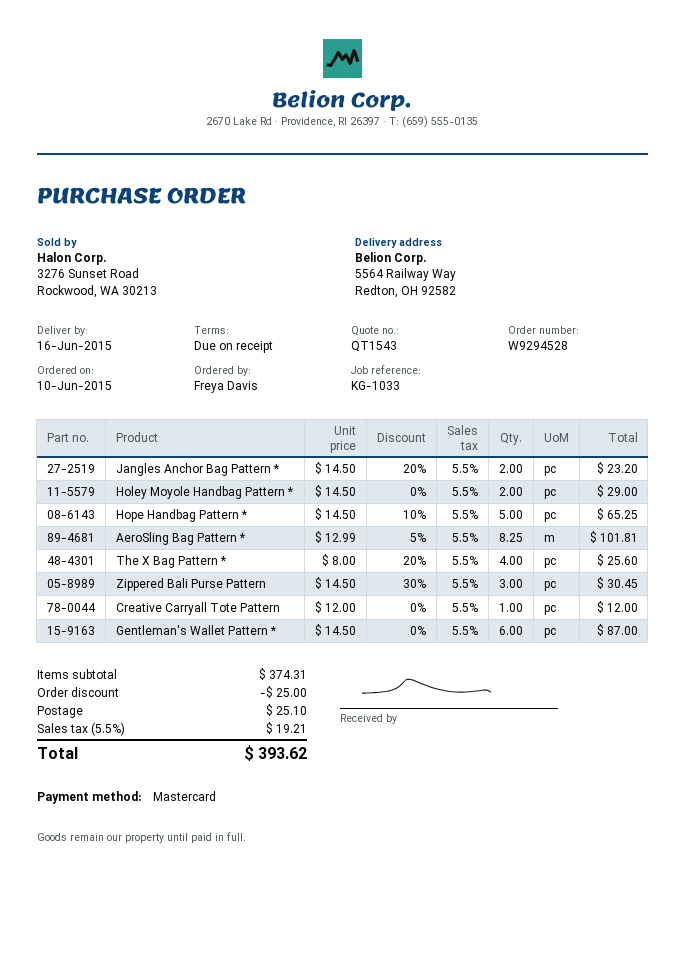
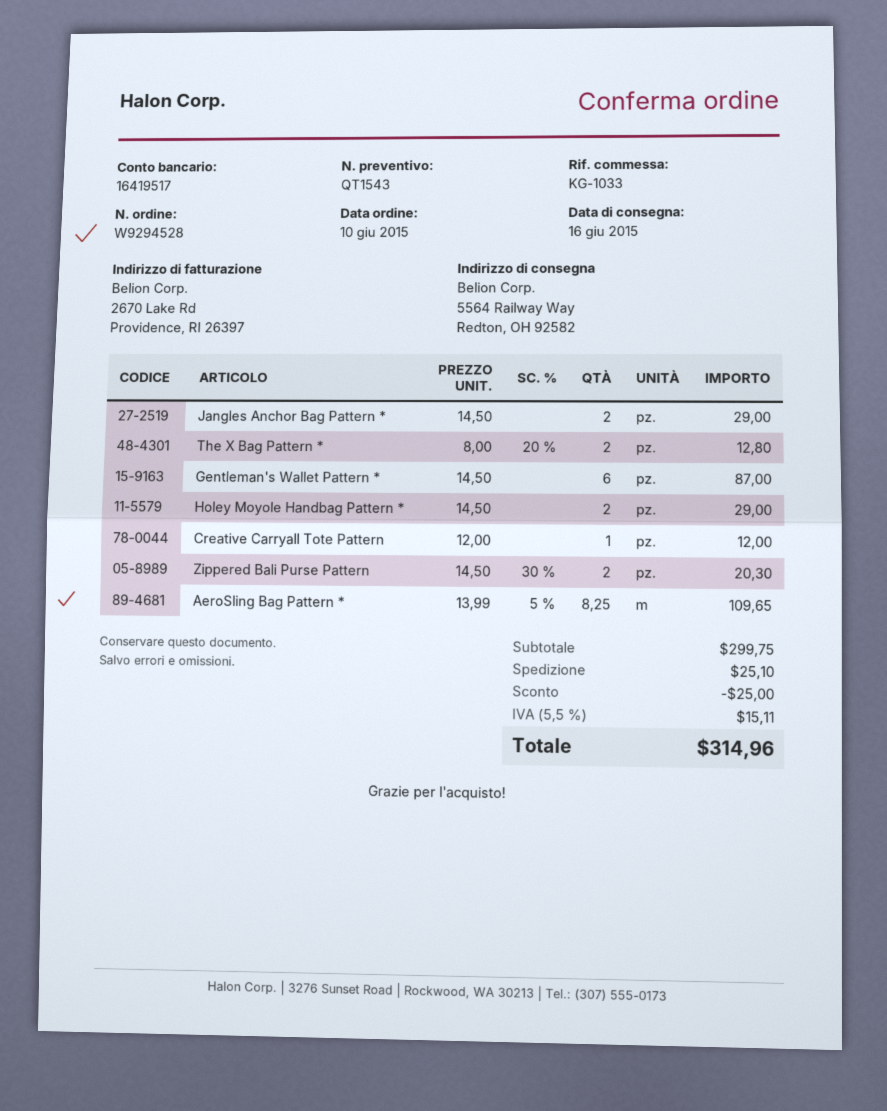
Jangles Anchor Bag Pattern *: 2 x 14.50 - 20% = 23.20 -> 2 x 14.50 = 29.00
Hope Handbag Pattern *: 5 x 14.50 - 10% = 65.25 -> none
AeroSling Bag Pattern *: 8.25 x 12.99 - 5% = 101.81 -> 8.25 x 13.99 - 5% = 109.65
The X Bag Pattern *: 4 x 8.00 - 20% = 25.60 -> 2 x 8.00 - 20% = 12.80
Zippered Bali Purse Pattern: 3 x 14.50 - 30% = 30.45 -> 2 x 14.50 - 30% = 20.30
subtotal: 374.31 -> 299.75
tax: 5.5% = 19.21 -> 5.5% = 15.11
total: 393.62 -> 314.96

